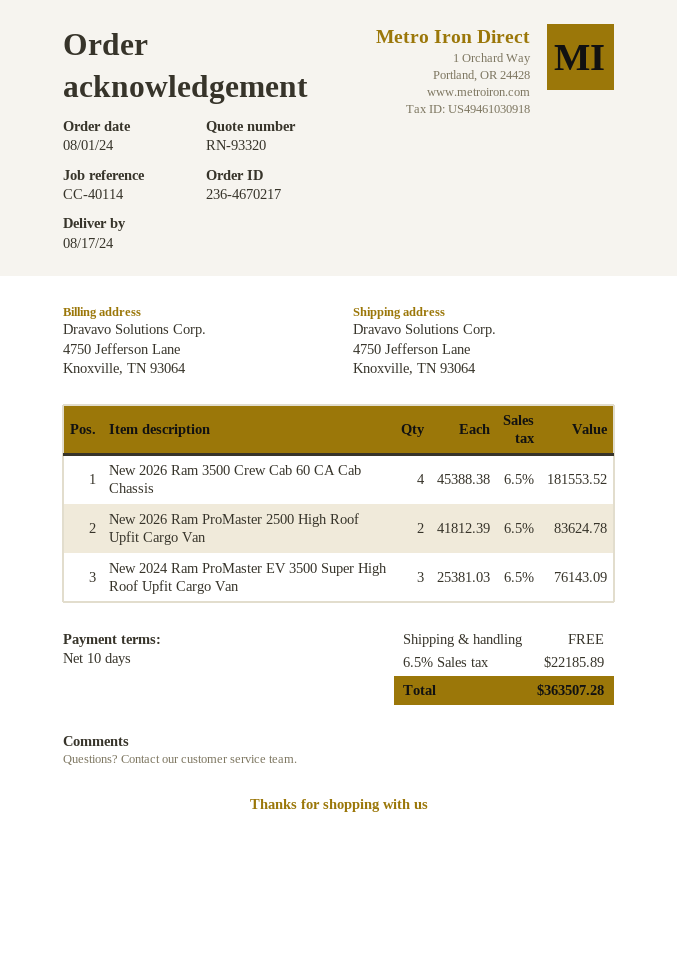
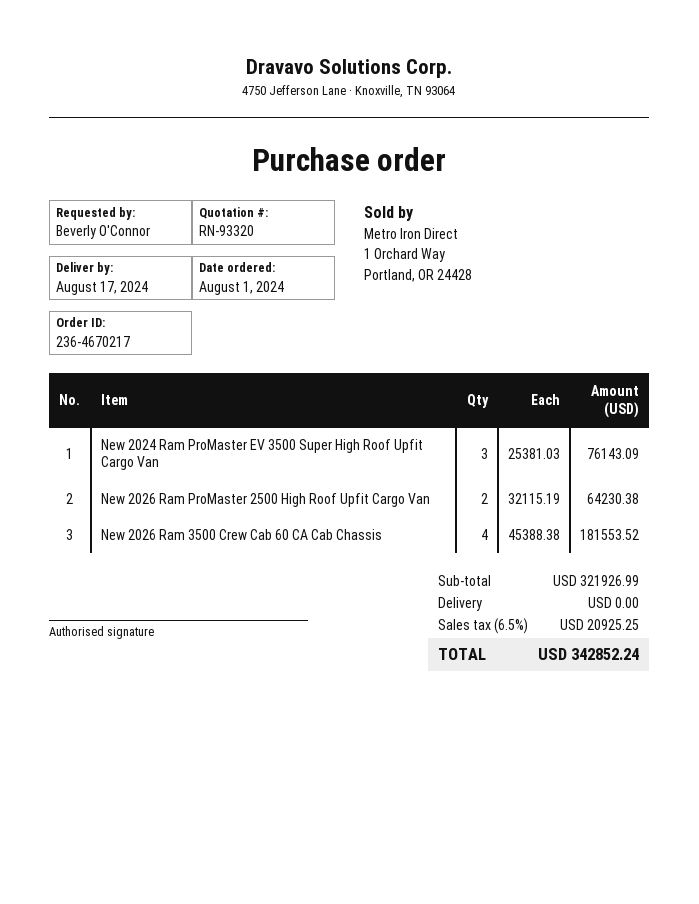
New 2026 Ram ProMaster 2500 High Roof Upfit Cargo Van: 2 x 41812.39 = 83624.78 -> 2 x 32115.19 = 64230.38
tax: 6.5% = 22185.89 -> 6.5% = 20925.25
total: 363507.28 -> 342852.24

